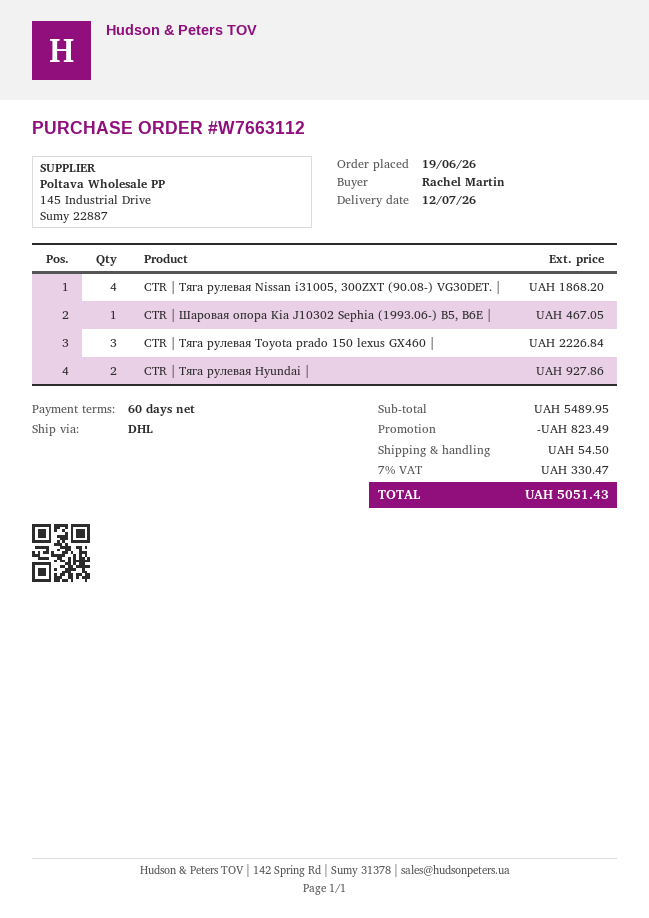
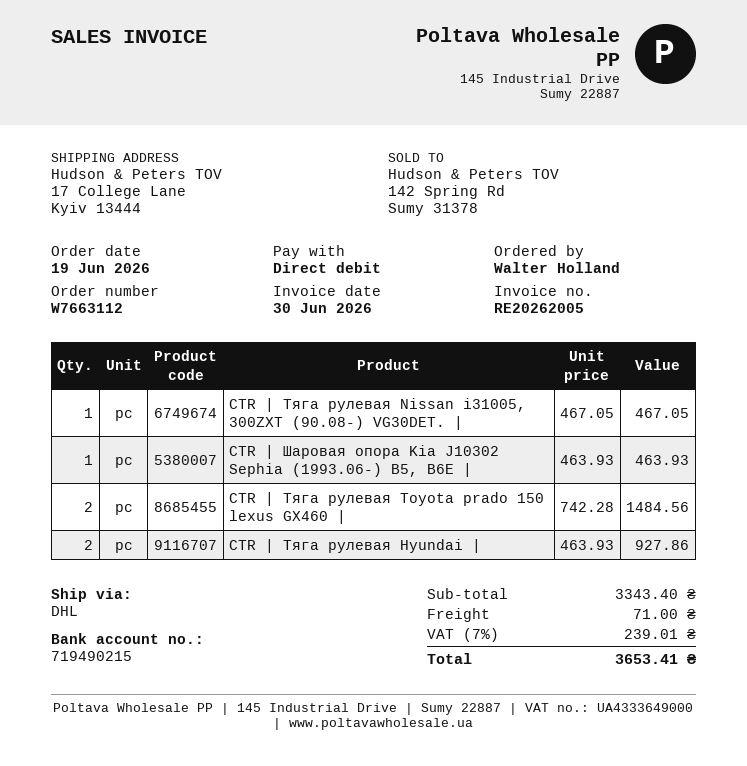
ordered by: Rachel Martin -> Walter Holland
CTR | Тяга рулевая Nissan i31005, 300ZXT (90.08-) VG30DET. |: 4 for 1868.20 -> 1 for 467.05
CTR | Шаровая опора Kia J10302 Sephia (1993.06-) B5, B6E |: 1 for 467.05 -> 1 for 463.93
CTR | Тяга рулевая Toyota prado 150 lexus GX460 |: 3 for 2226.84 -> 2 for 1484.56
subtotal: 5489.95 -> 3343.40
discount: 823.49 -> none
shipping: 54.50 -> 71.00
tax: 7% = 330.47 -> 7% = 239.01
total: 5051.43 -> 3653.41

